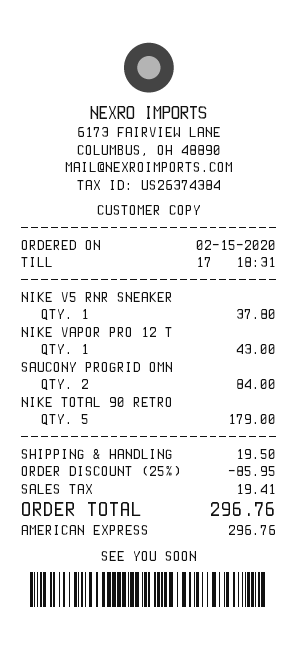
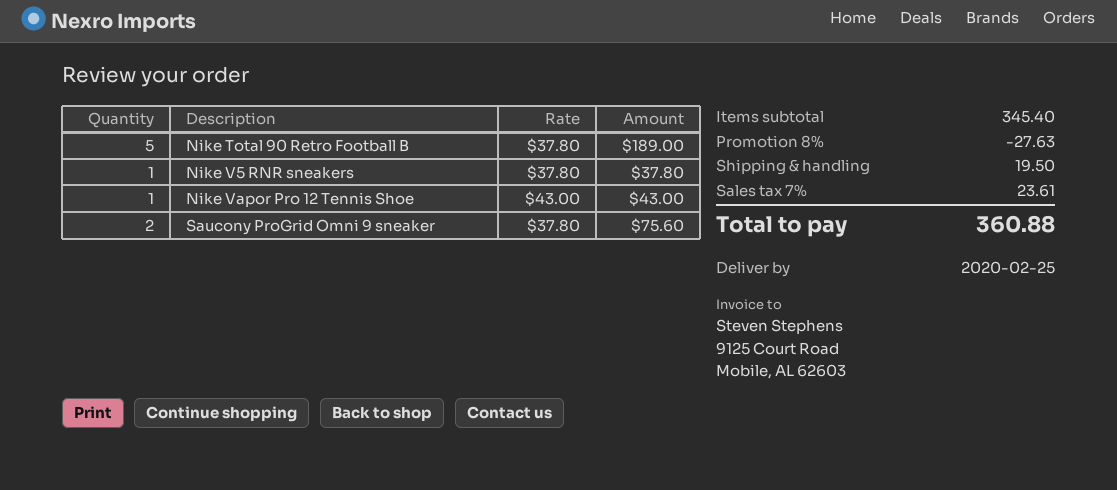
SAUCONY PROGRID OMN: 2 for 84.00 -> 2 for 75.60
NIKE TOTAL 90 RETRO: 5 for 179.00 -> 5 for 189.00
discount: 25% = 85.95 -> 8% = 27.63
tax: 19.41 -> 23.61
total: 296.76 -> 360.88

